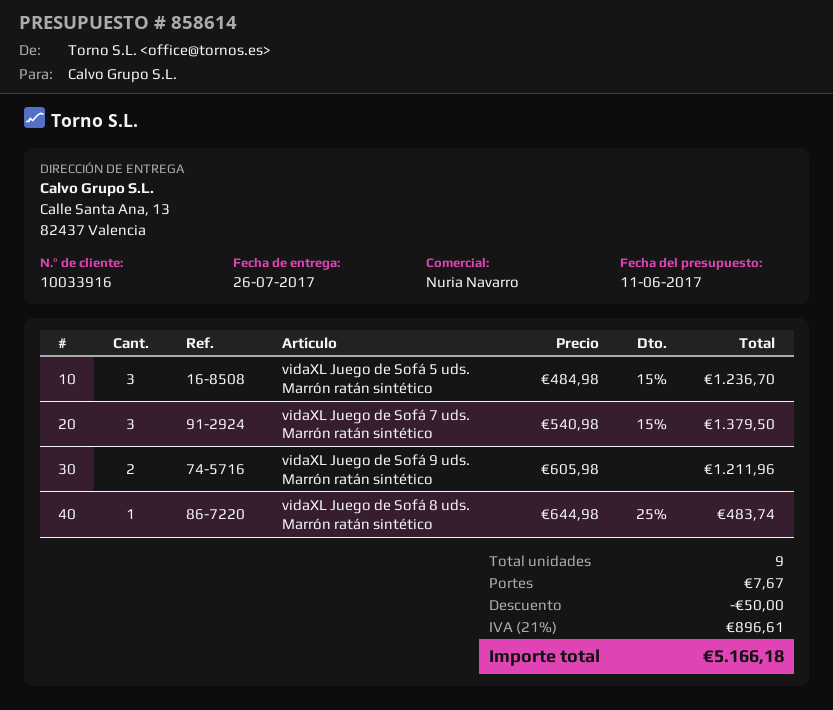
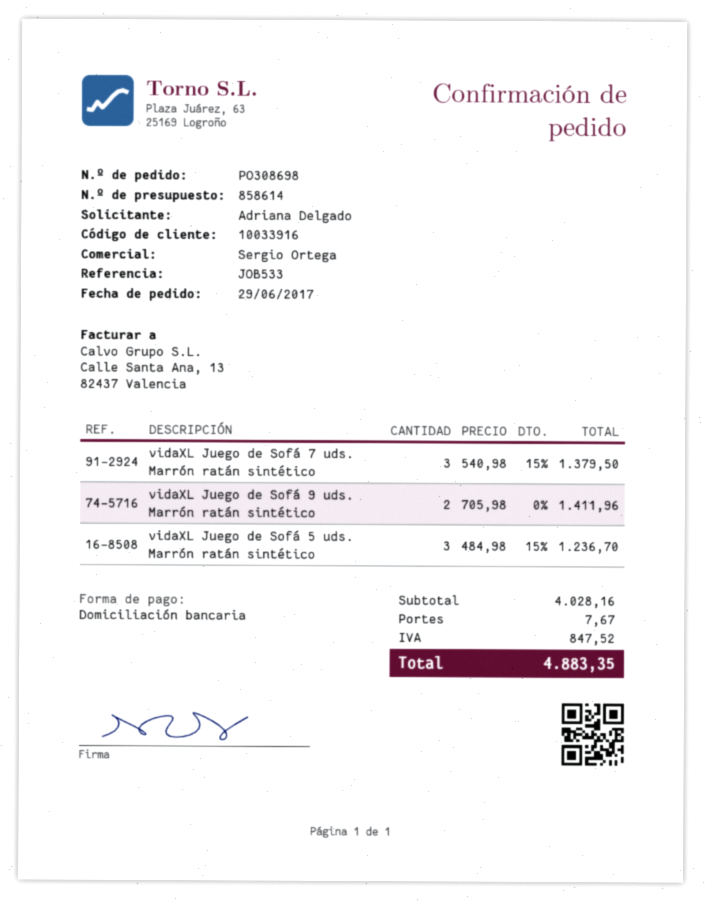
sales rep: Nuria Navarro -> Sergio Ortega
vidaXL Juego de Sofá 9 uds. Marrón ratán sintético: 2 x 605.98 = 1211.96 -> 2 x 705.98 = 1411.96
vidaXL Juego de Sofá 8 uds. Marrón ratán sintético: 1 x 644.98 - 25% = 483.74 -> none
discount: 50.00 -> none
tax: 896.61 -> 847.52
total: 5166.18 -> 4883.35

